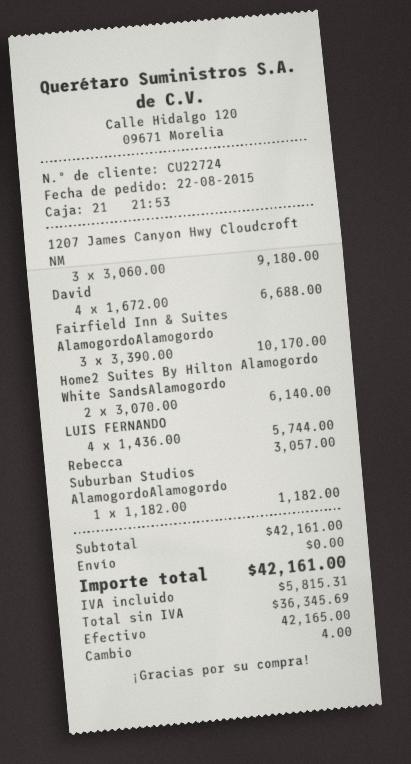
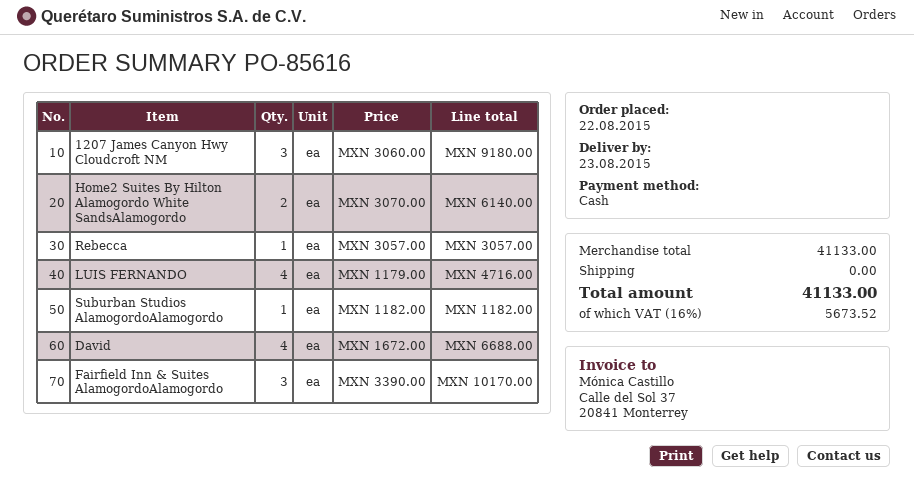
LUIS FERNANDO: 4 x 1436.00 = 5744.00 -> 4 x 1179.00 = 4716.00
subtotal: 42161.00 -> 41133.00
tax: 5815.31 -> 5673.52
total: 42161.00 -> 41133.00

